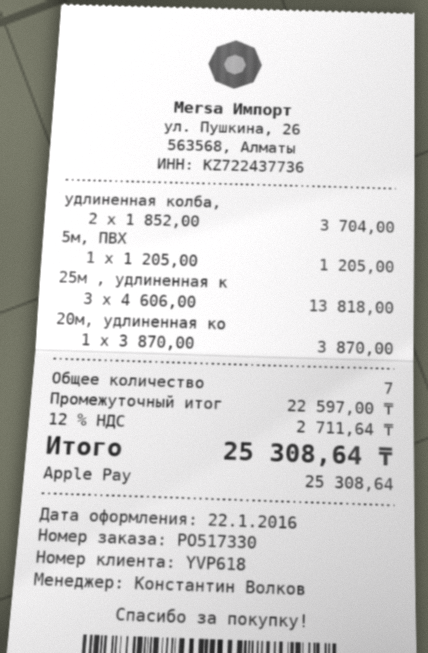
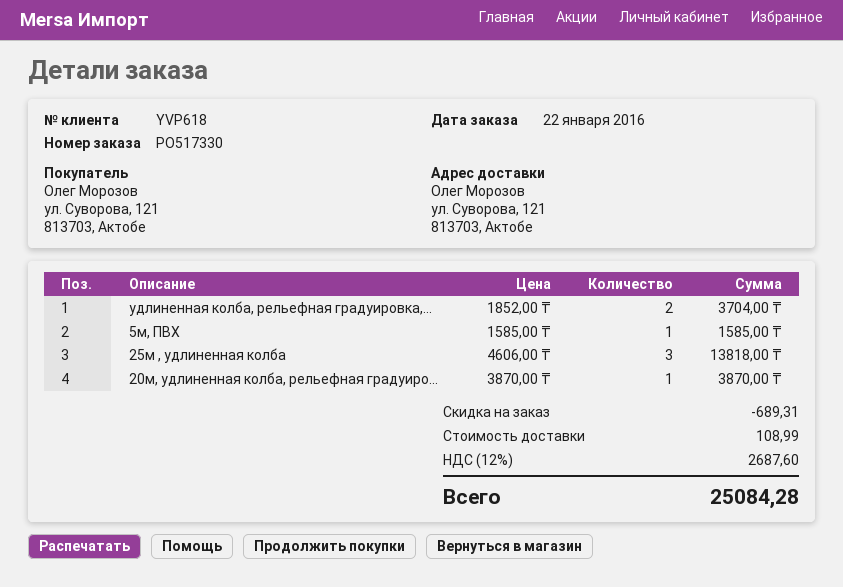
5м, ПВХ: 1 x 1205.00 = 1205.00 -> 1 x 1585.00 = 1585.00
discount: none -> 689.31
shipping: none -> 108.99
tax: 12% = 2711.64 -> 12% = 2687.60
total: 25308.64 -> 25084.28

